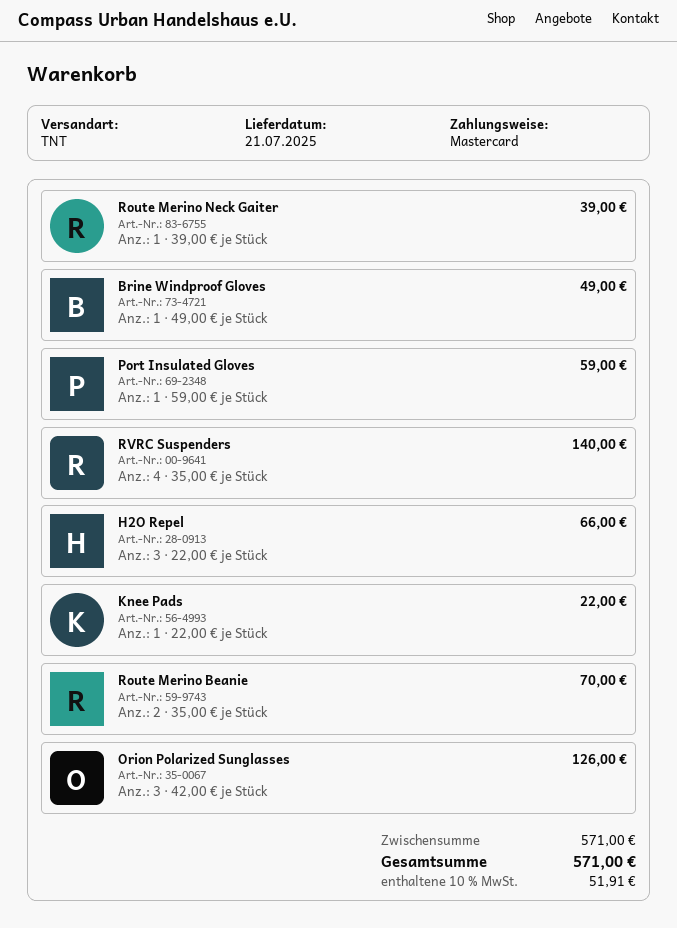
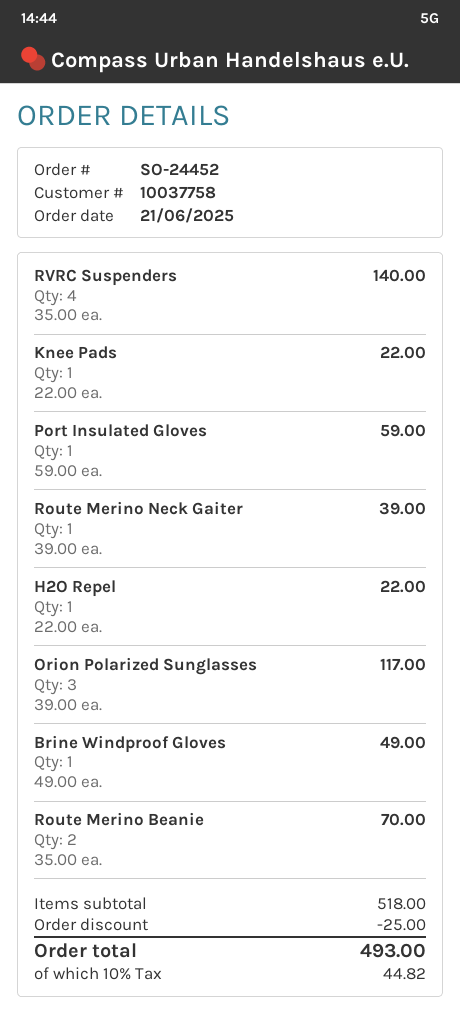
H2O Repel: 3 x 22.00 = 66.00 -> 1 x 22.00 = 22.00
Orion Polarized Sunglasses: 3 x 42.00 = 126.00 -> 3 x 39.00 = 117.00
subtotal: 571.00 -> 518.00
discount: none -> 25.00
tax: 10% = 51.91 -> 10% = 44.82
total: 571.00 -> 493.00

